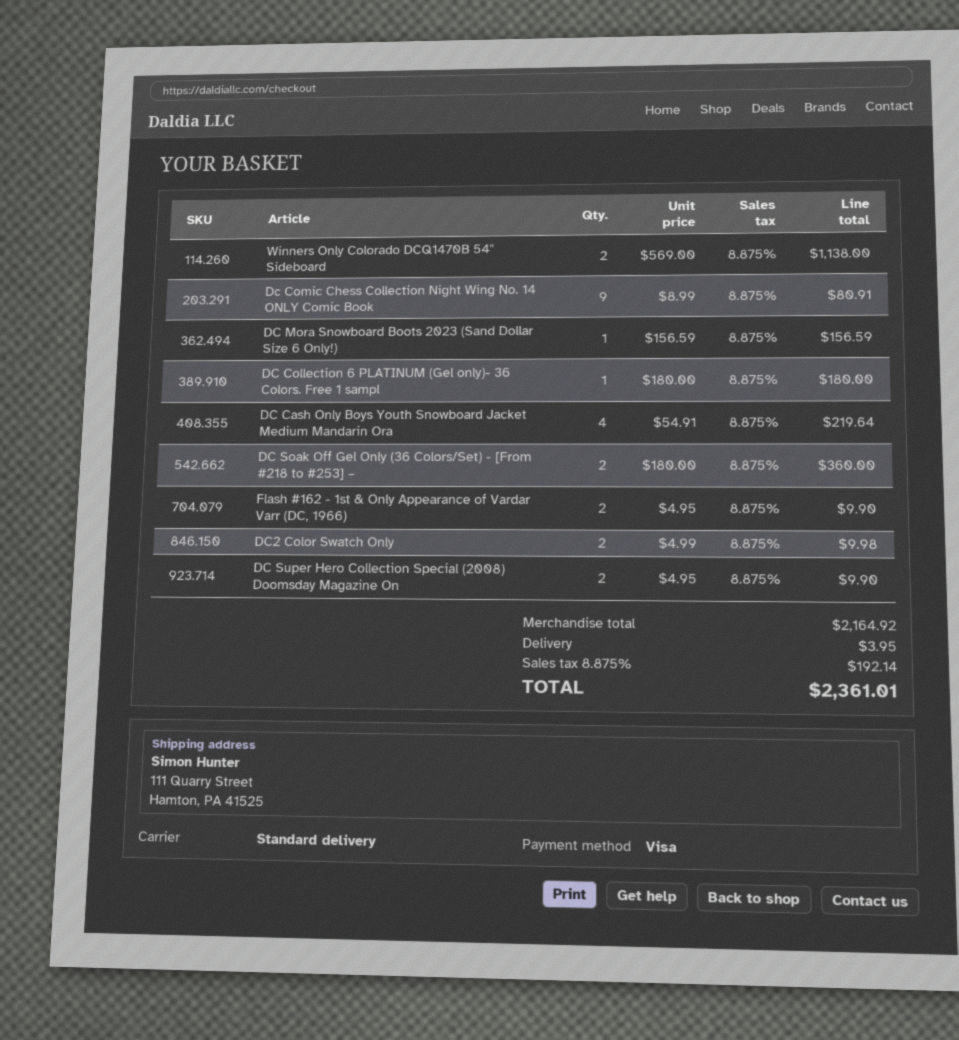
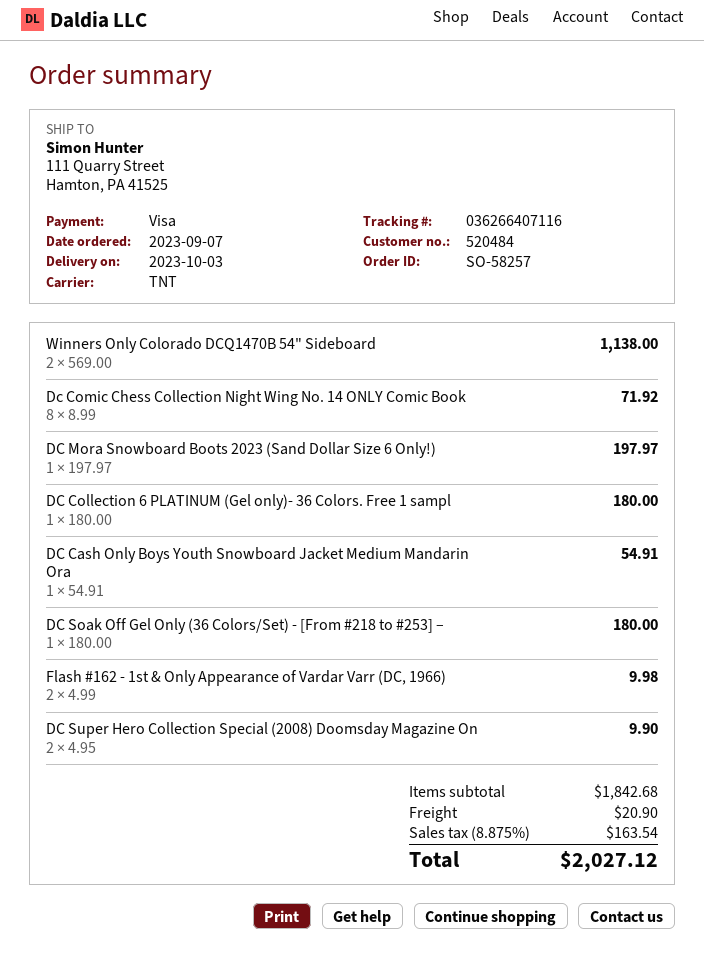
shipping method: standard -> TNT
Dc Comic Chess Collection Night Wing No. 14 ONLY Comic Book: 9 x 8.99 = 80.91 -> 8 x 8.99 = 71.92
DC Mora Snowboard Boots 2023 (Sand Dollar Size 6 Only!): 1 x 156.59 = 156.59 -> 1 x 197.97 = 197.97
DC Cash Only Boys Youth Snowboard Jacket Medium Mandarin Ora: 4 x 54.91 = 219.64 -> 1 x 54.91 = 54.91
DC Soak Off Gel Only (36 Colors/Set) - [From #218 to #253] –: 2 x 180.00 = 360.00 -> 1 x 180.00 = 180.00
Flash #162 - 1st & Only Appearance of Vardar Varr (DC, 1966): 2 x 4.95 = 9.90 -> 2 x 4.99 = 9.98
DC2 Color Swatch Only: 2 x 4.99 = 9.98 -> none
subtotal: 2164.92 -> 1842.68
shipping: 3.95 -> 20.90
tax: 8.875% = 192.14 -> 8.875% = 163.54
total: 2361.01 -> 2027.12

